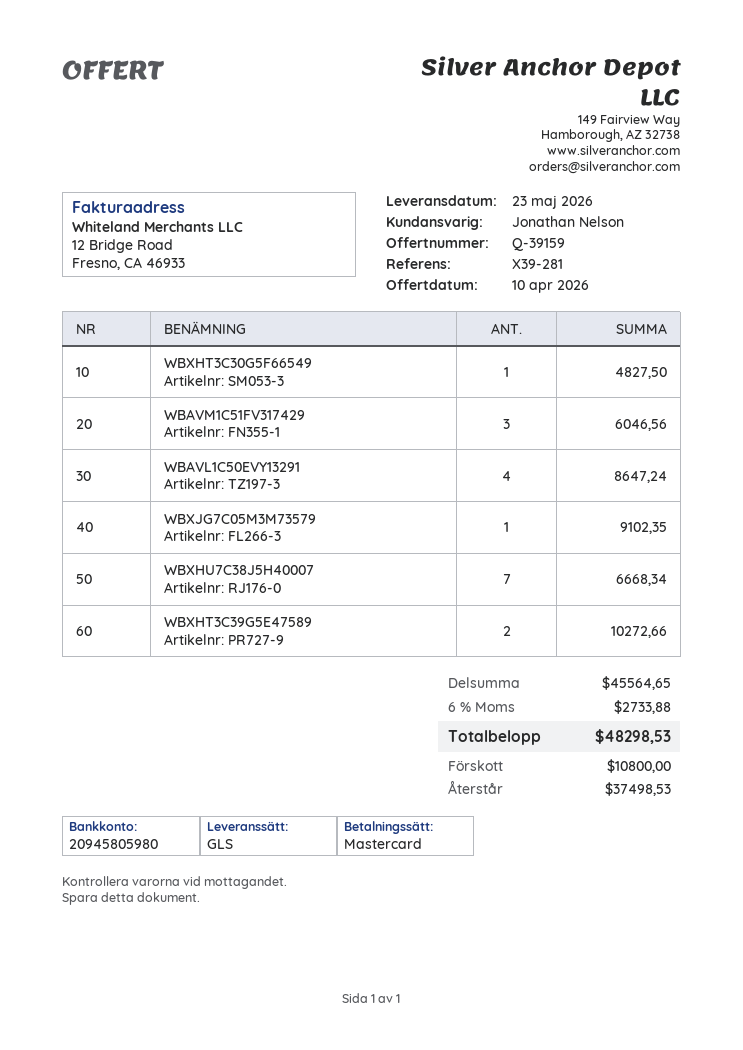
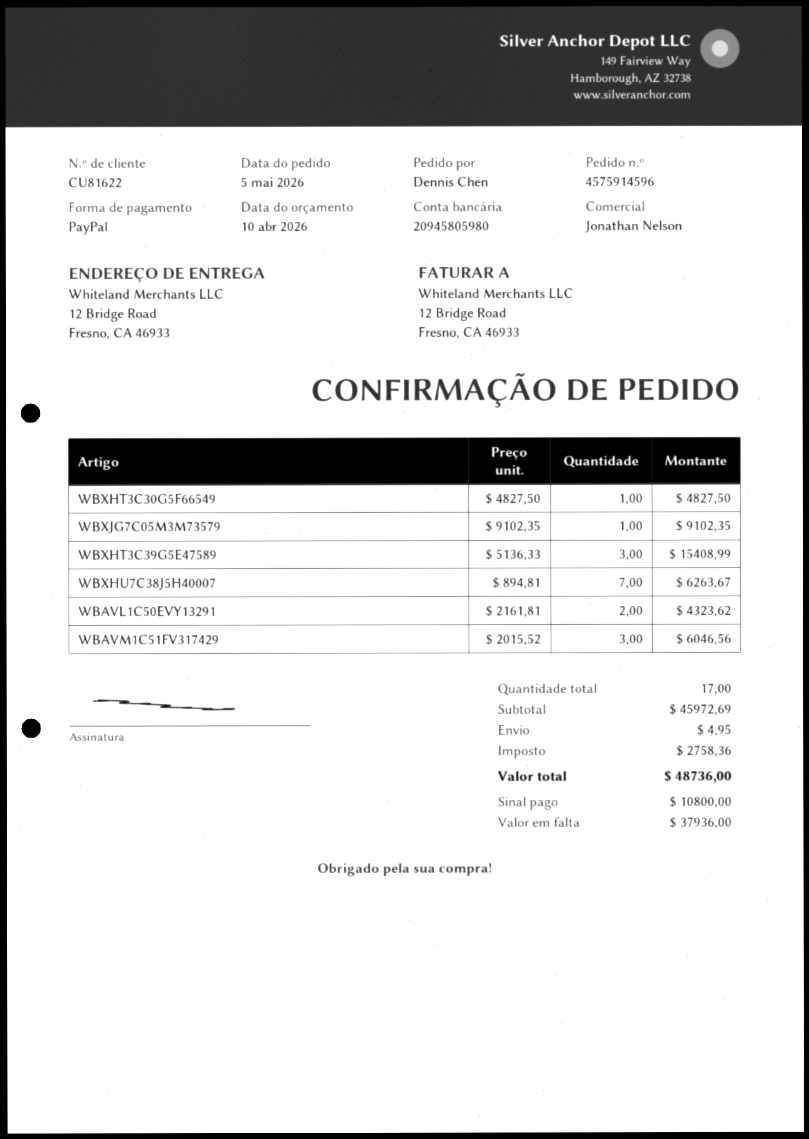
payment method: Mastercard -> PayPal
WBAVL1C50EVY13291: 4 for 8647.24 -> 2 for 4323.62
WBXHU7C38J5H40007: 7 for 6668.34 -> 7 for 6263.67
WBXHT3C39G5E47589: 2 for 10272.66 -> 3 for 15408.99
subtotal: 45564.65 -> 45972.69
shipping: none -> 4.95
tax: 2733.88 -> 2758.36
total: 48298.53 -> 48736.00
balance: 37498.53 -> 37936.00

